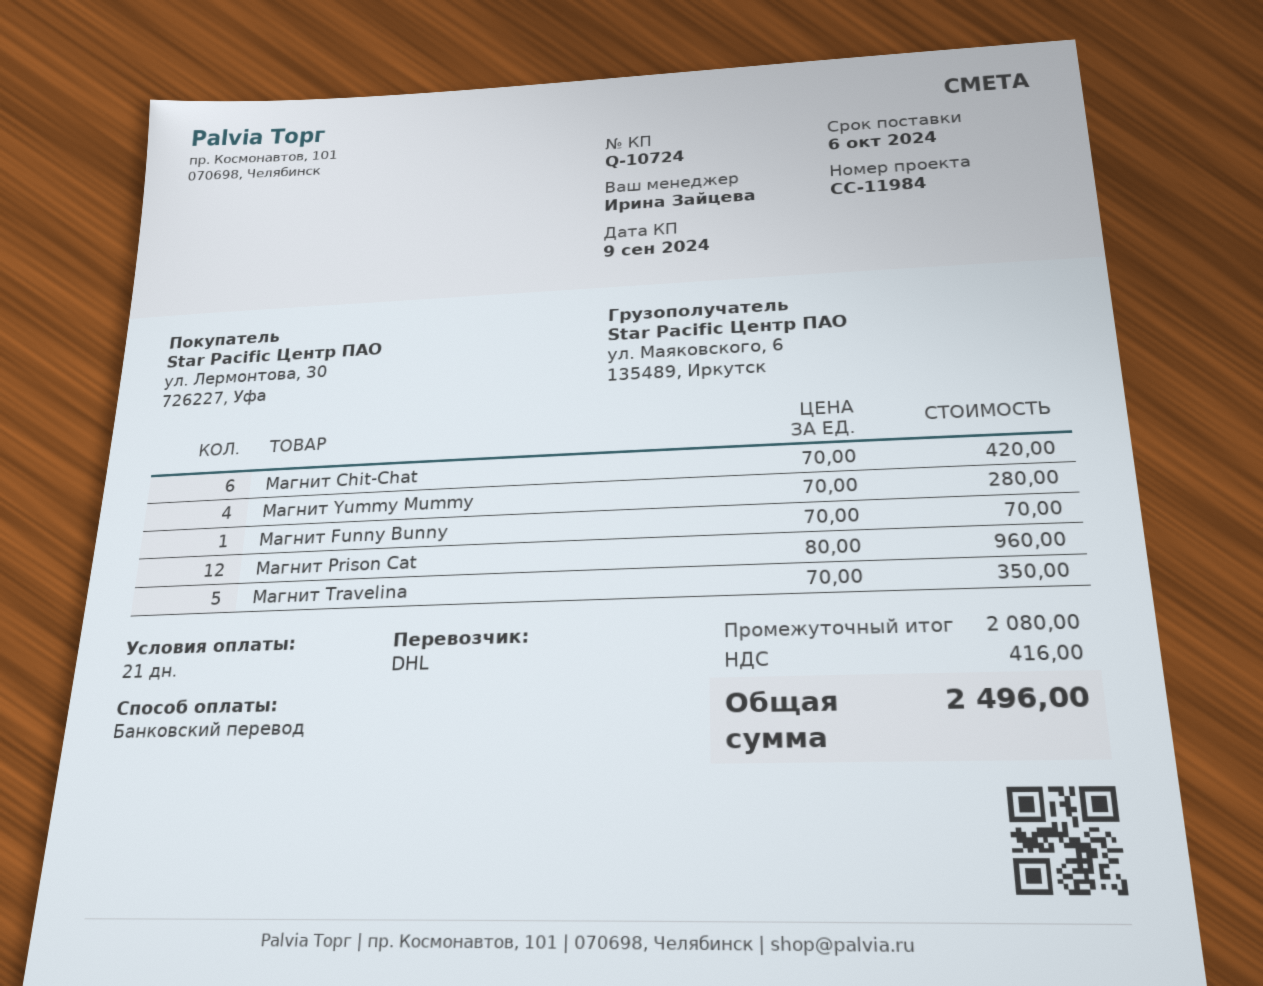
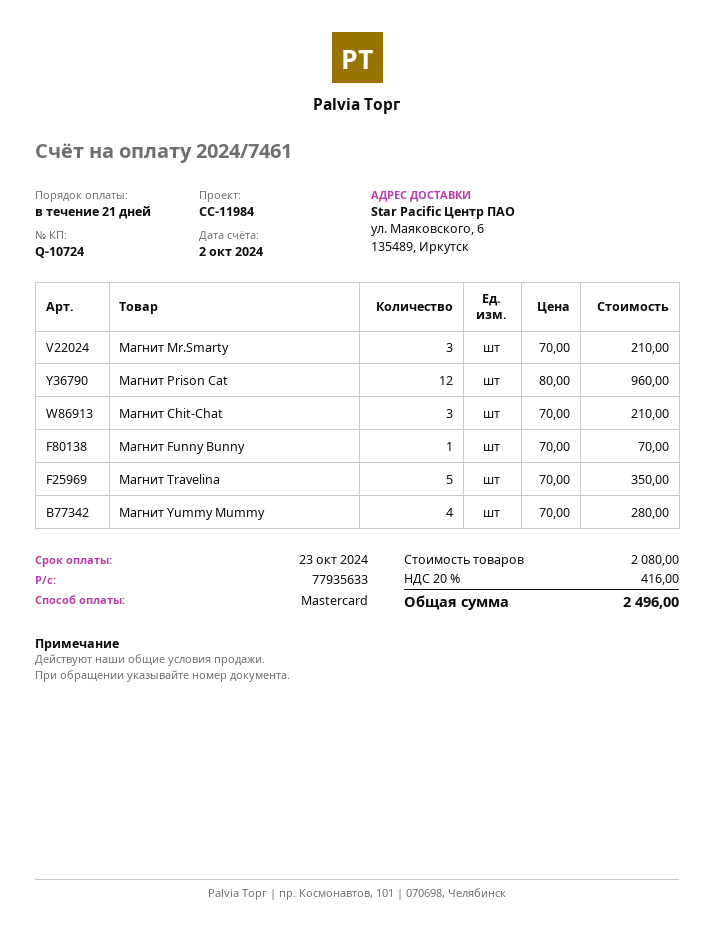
payment method: bank transfer -> Mastercard
Магнит Chit-Chat: 6 x 70.00 = 420.00 -> 3 x 70.00 = 210.00
Магнит Mr.Smarty: none -> 3 x 70.00 = 210.00

